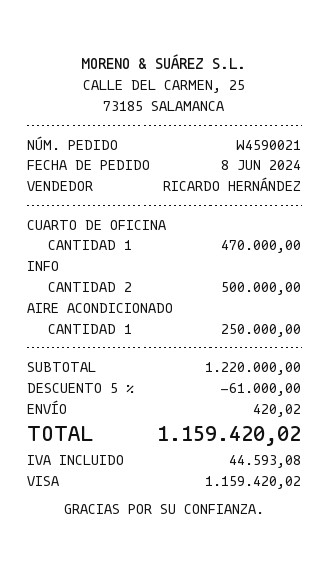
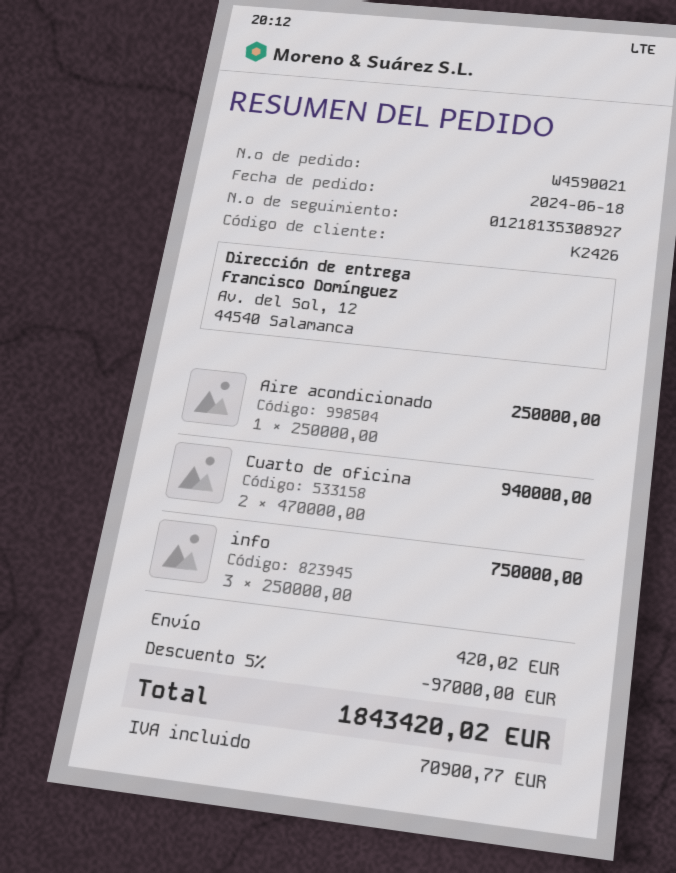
order date: 2024-06-08 -> 2024-06-18
CUARTO DE OFICINA: 1 for 470000.00 -> 2 for 940000.00
INFO: 2 for 500000.00 -> 3 for 750000.00
discount: 5% = 61000.00 -> 5% = 97000.00
tax: 44593.08 -> 70900.77
total: 1159420.02 -> 1843420.02

